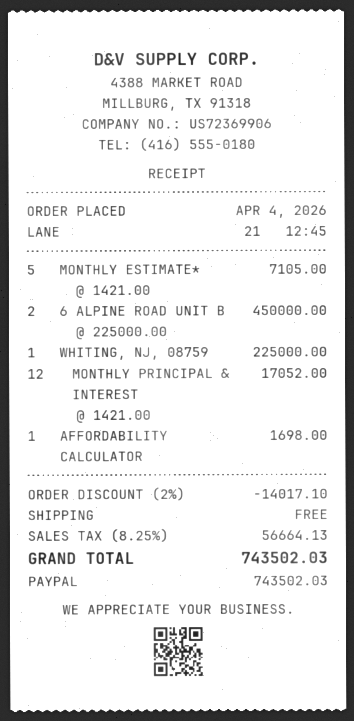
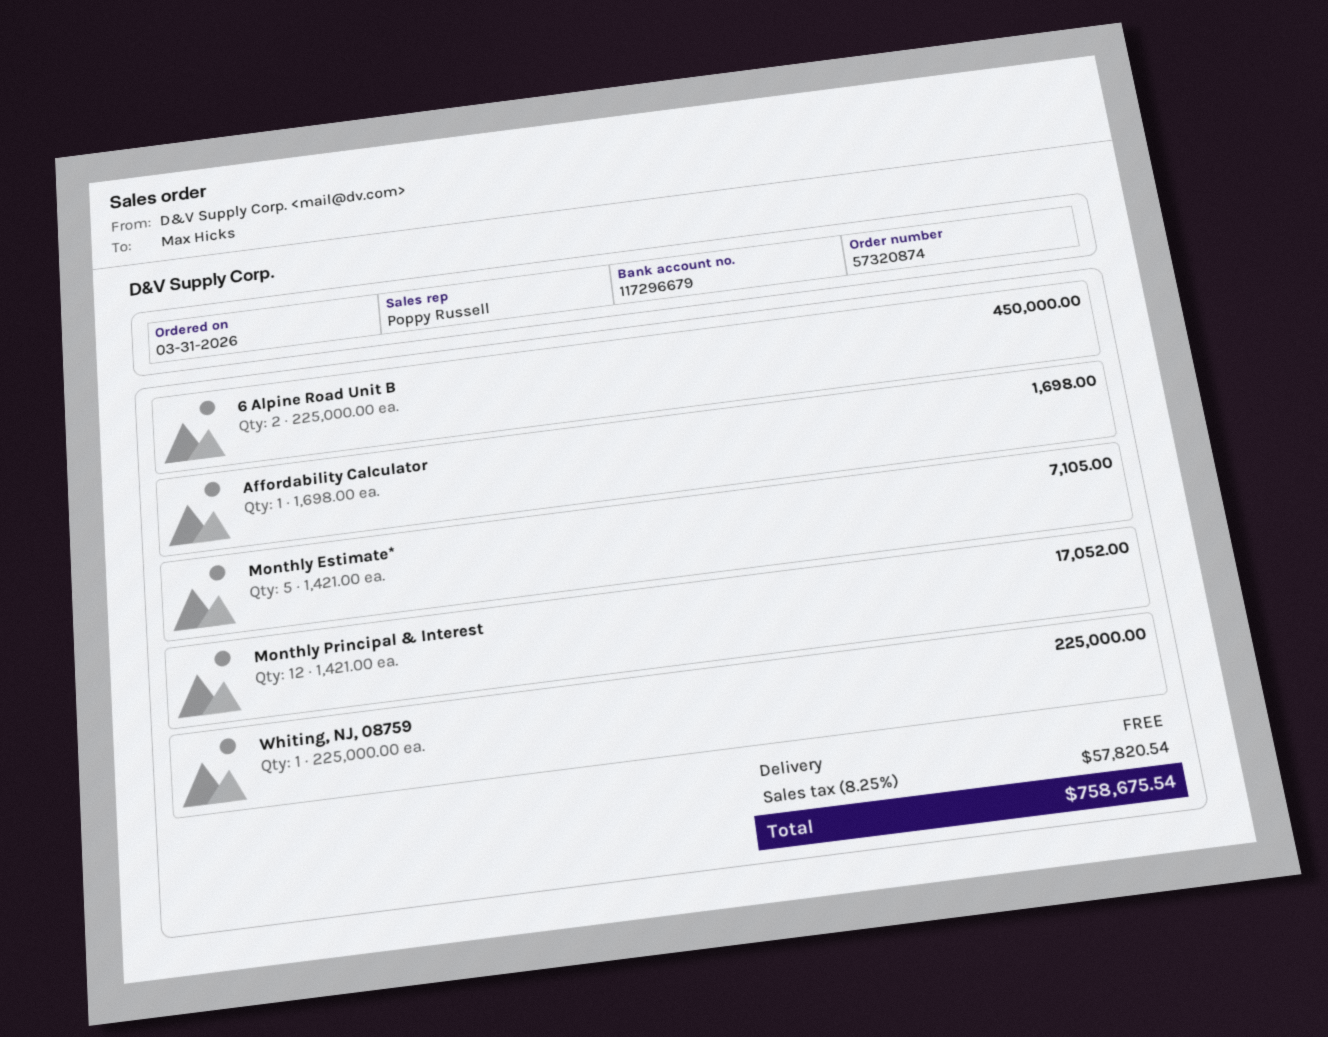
order date: 2026-04-04 -> 2026-03-31
discount: 2% = 14017.10 -> none
tax: 8.25% = 56664.13 -> 8.25% = 57820.54
total: 743502.03 -> 758675.54

